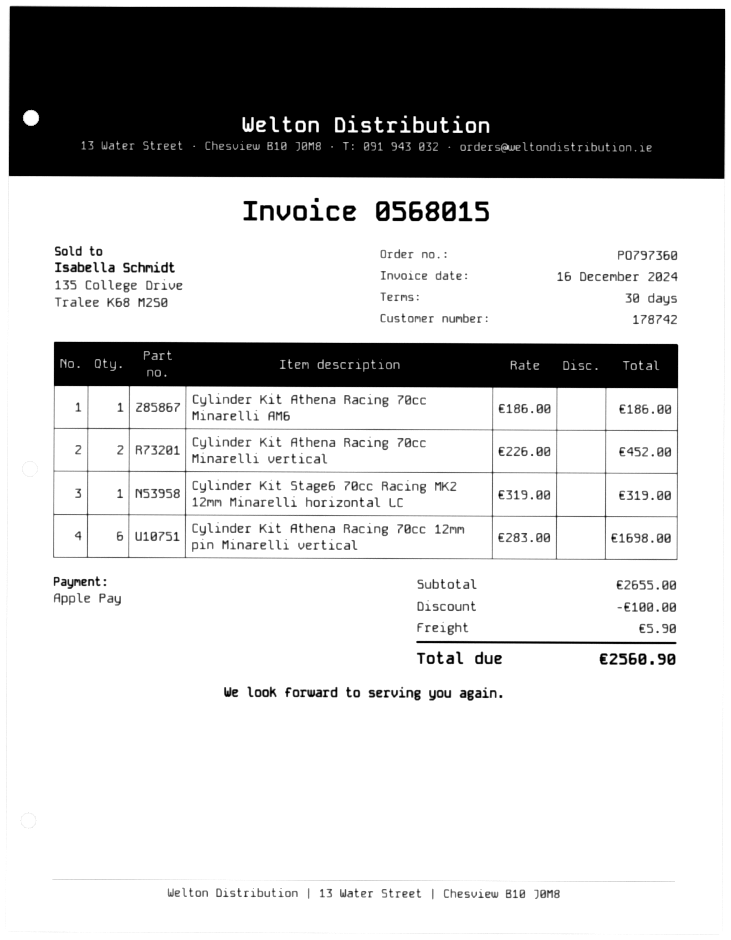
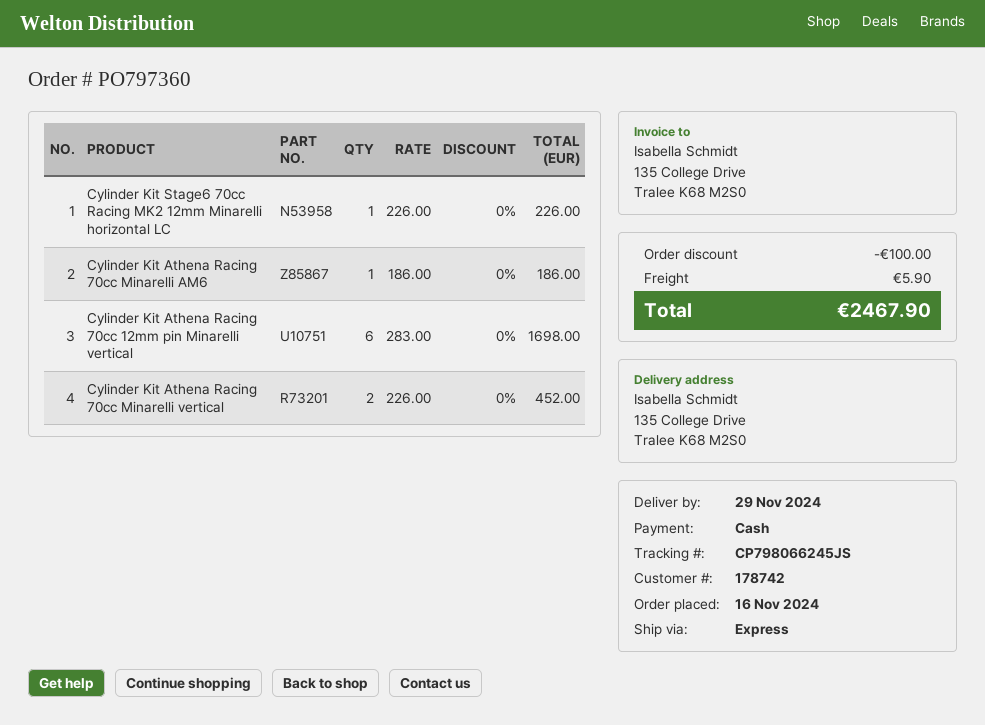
payment method: Apple Pay -> cash
Cylinder Kit Stage6 70cc Racing MK2 12mm Minarelli horizontal LC: 1 x 319.00 = 319.00 -> 1 x 226.00 = 226.00
total: 2560.90 -> 2467.90

